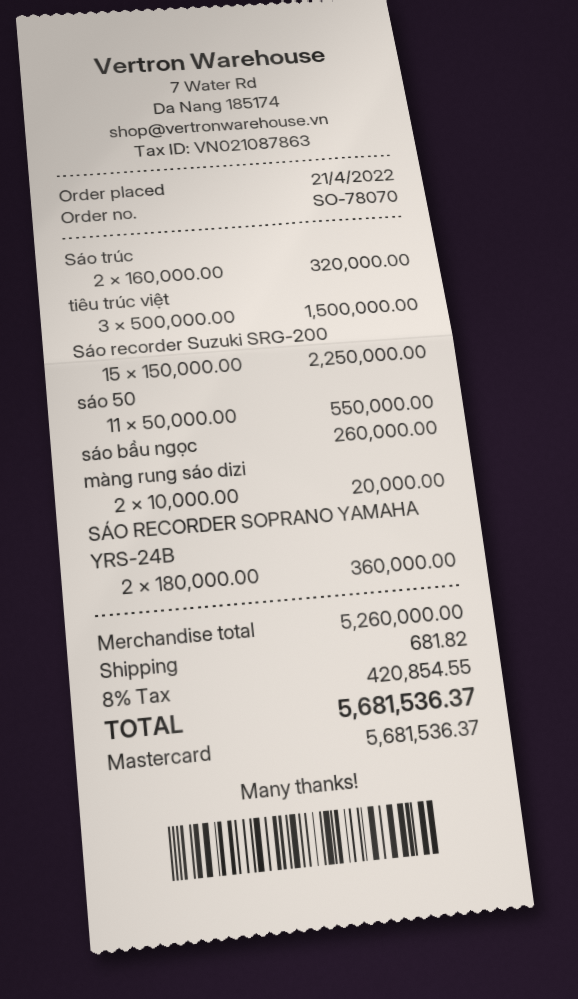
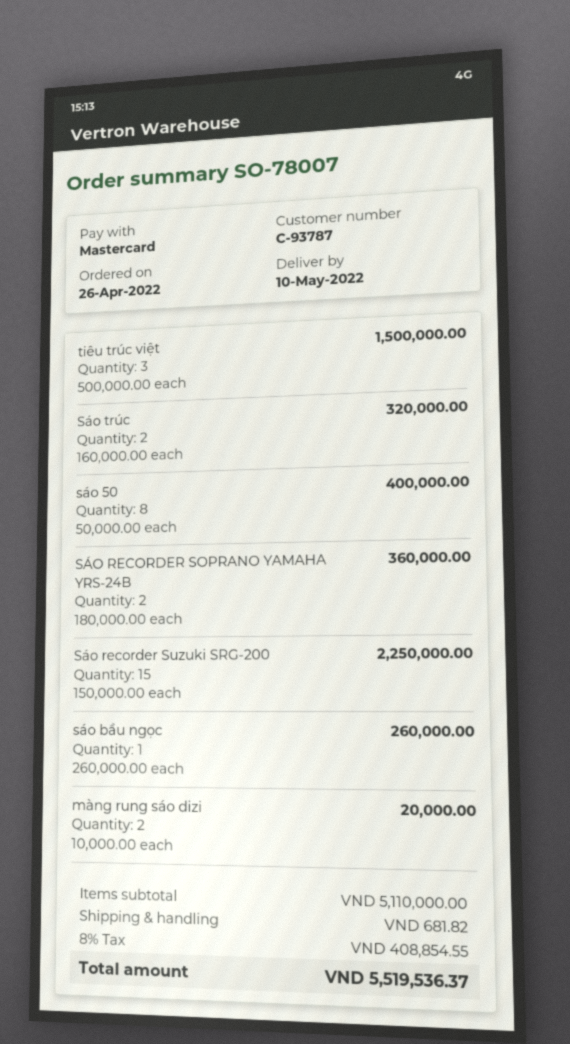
order number: SO-78070 -> SO-78007
order date: 2022-04-21 -> 2022-04-26
sáo 50: 11 x 50000.00 = 550000.00 -> 8 x 50000.00 = 400000.00
subtotal: 5260000.00 -> 5110000.00
tax: 8% = 420854.55 -> 8% = 408854.55
total: 5681536.37 -> 5519536.37

